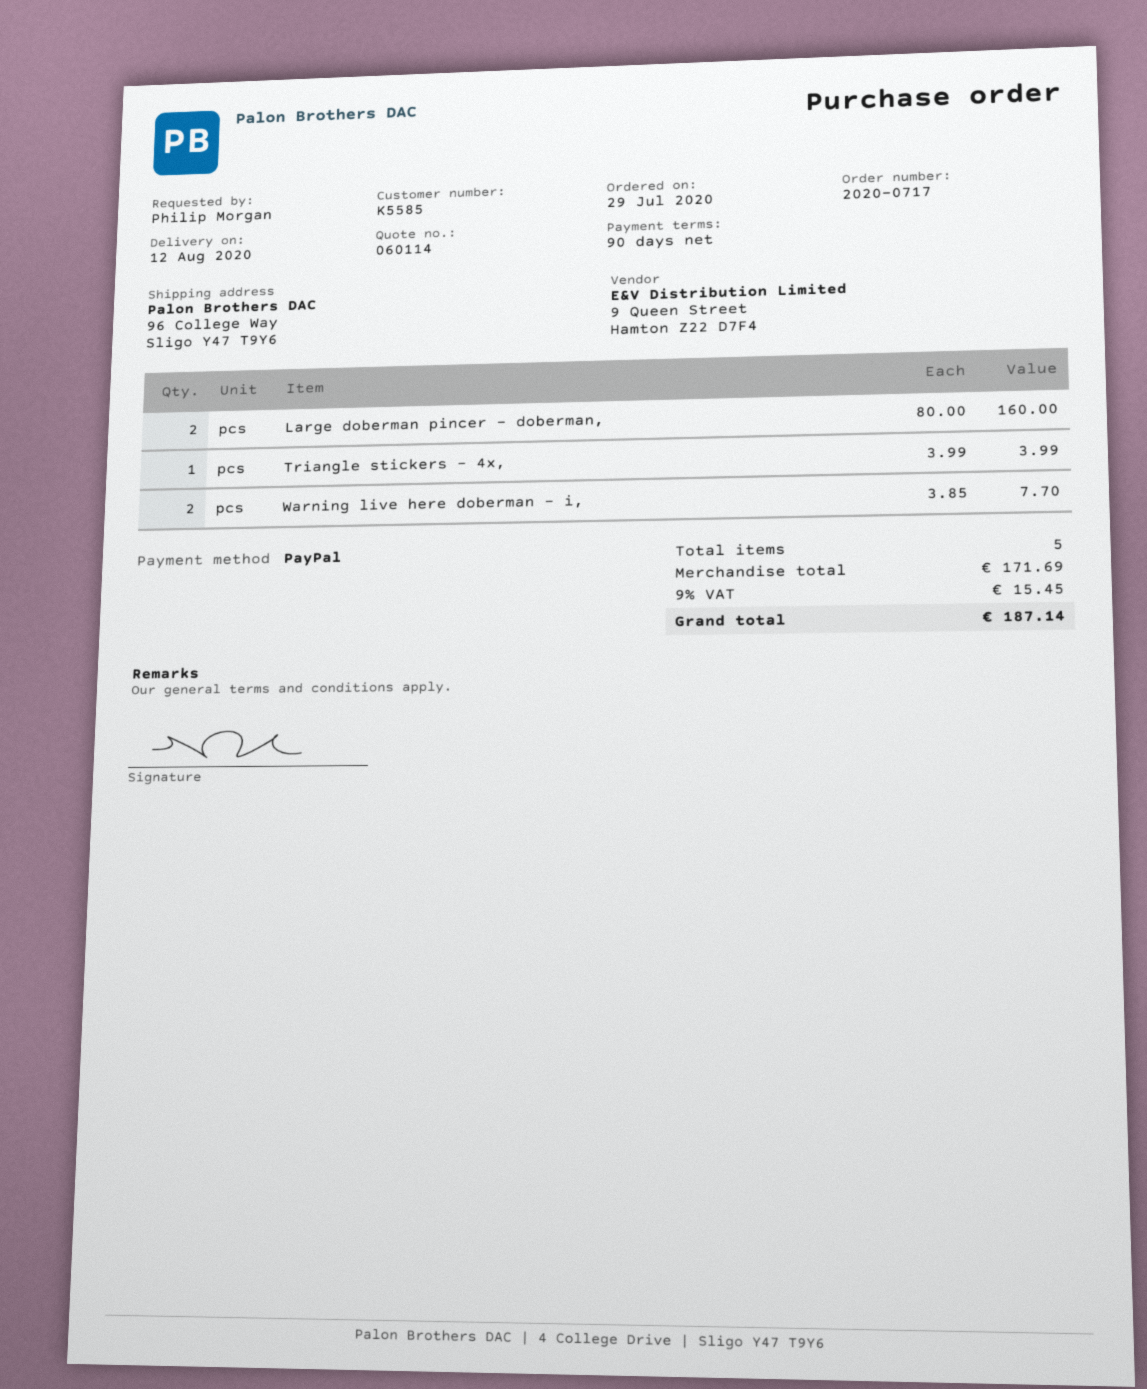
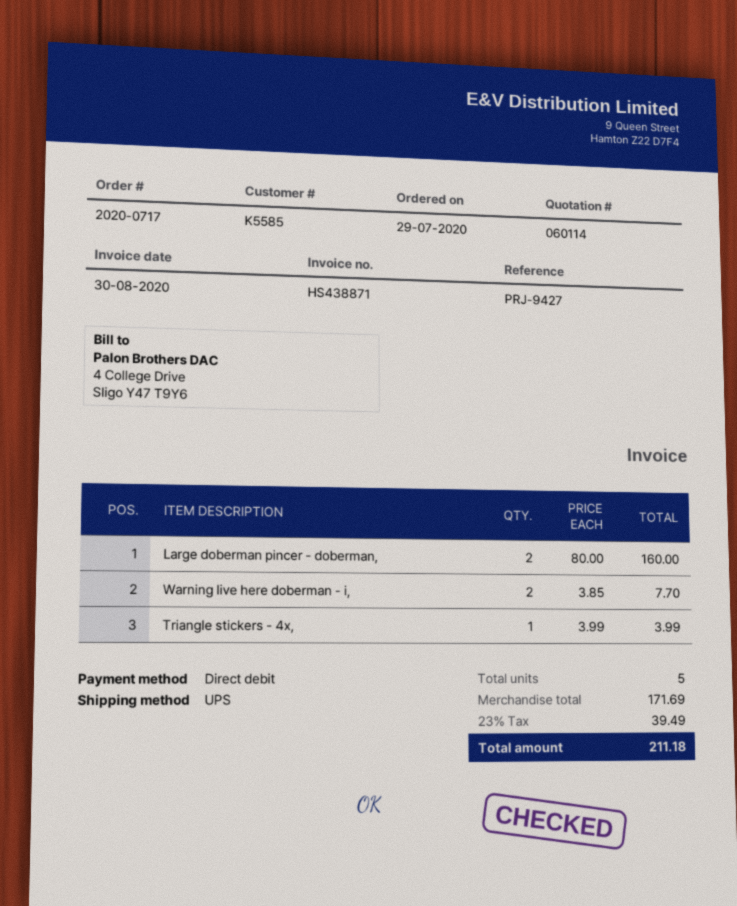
payment method: PayPal -> direct debit
tax: 9% = 15.45 -> 23% = 39.49
total: 187.14 -> 211.18

